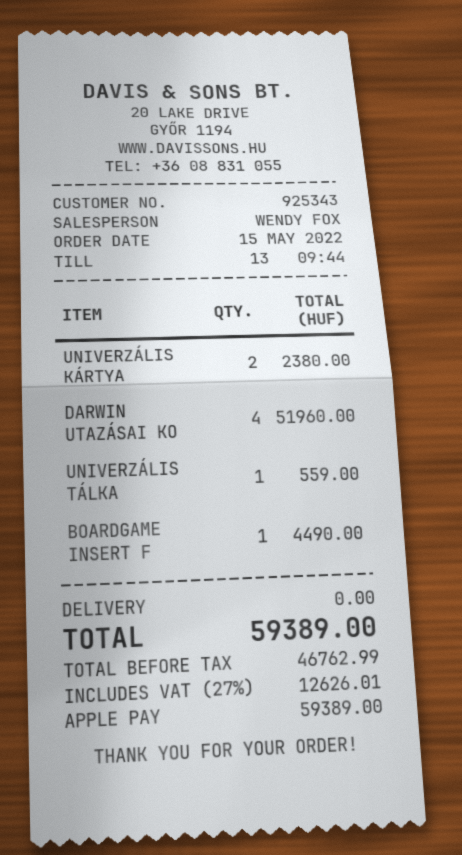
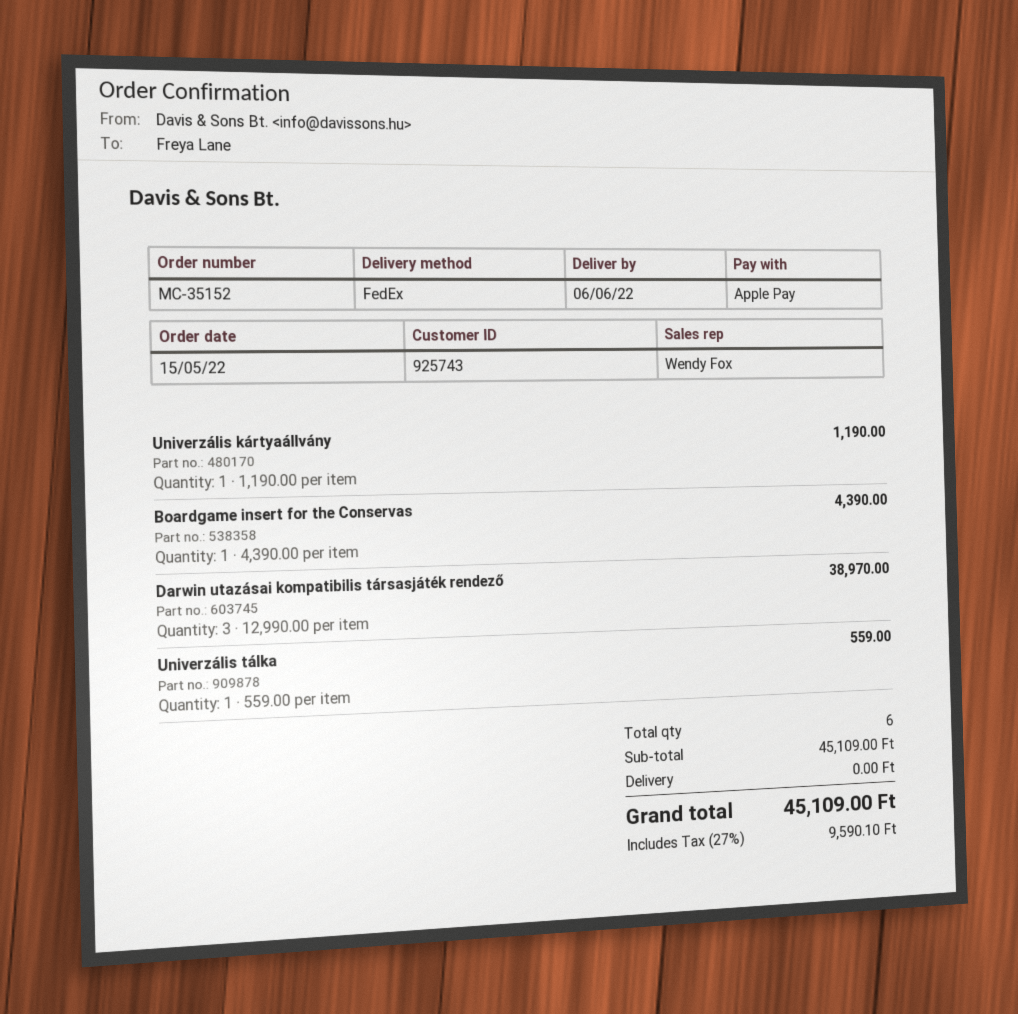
customer number: 925343 -> 925743
UNIVERZÁLIS KÁRTYA: 2 for 2380.00 -> 1 for 1190.00
DARWIN UTAZÁSAI KO: 4 for 51960.00 -> 3 for 38970.00
BOARDGAME INSERT F: 1 for 4490.00 -> 1 for 4390.00
tax: 27% = 12626.01 -> 27% = 9590.10
total: 59389.00 -> 45109.00

